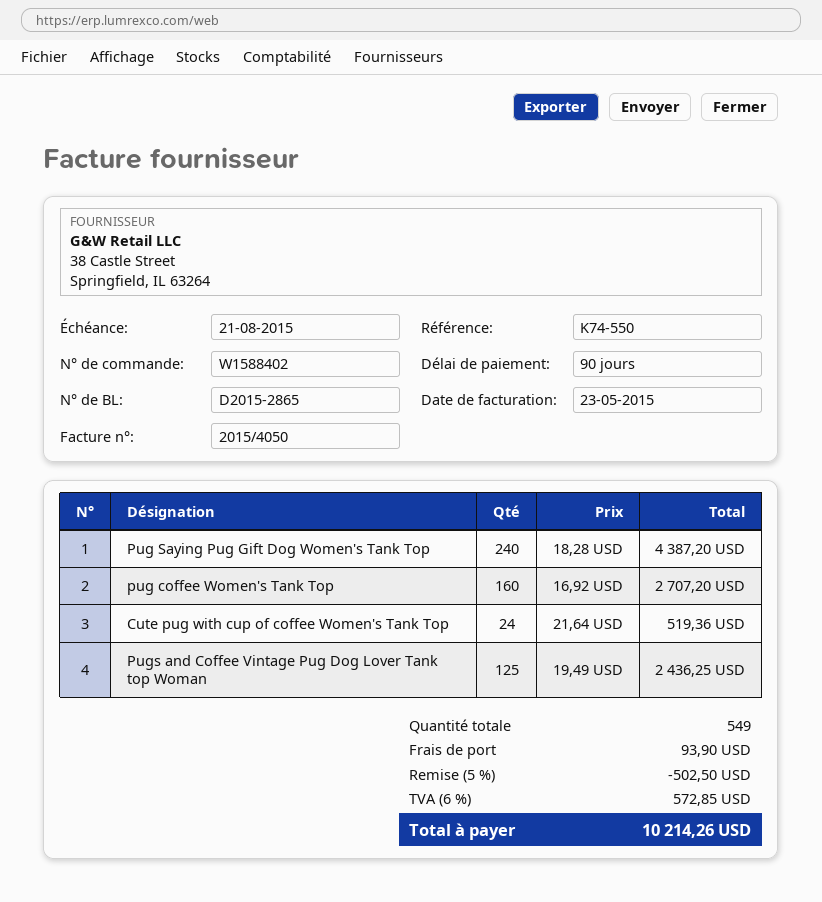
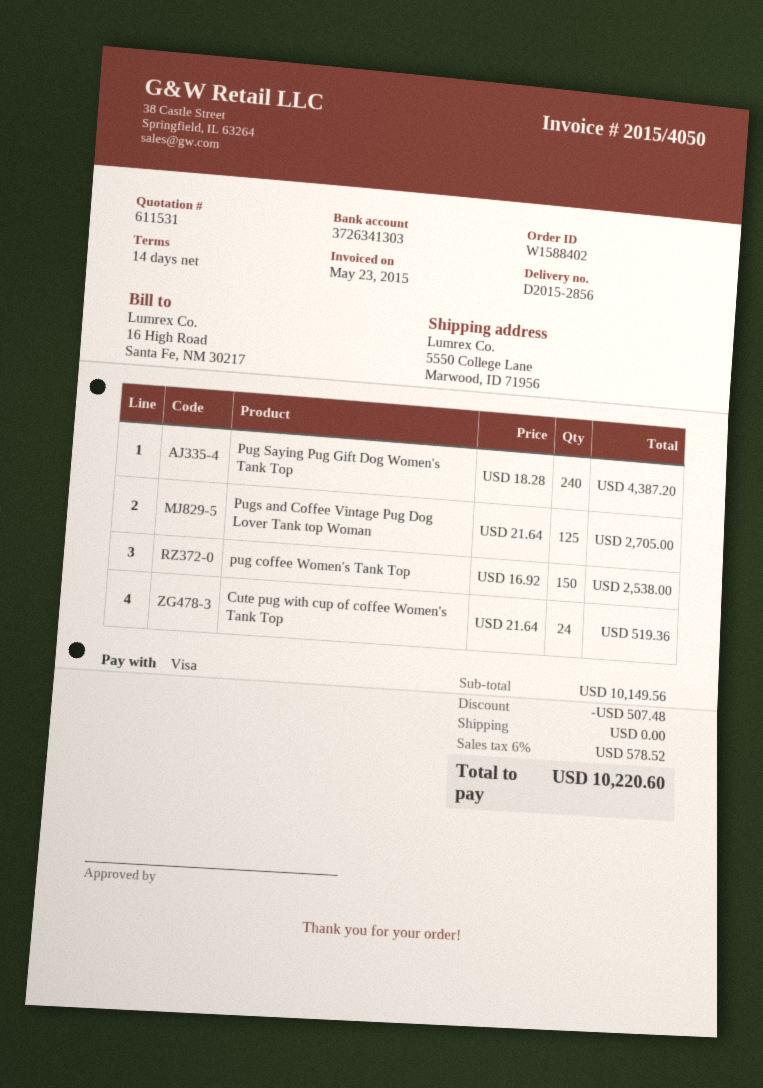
delivery note number: D2015-2865 -> D2015-2856
payment terms: 90 days -> 14 days
pug coffee Women's Tank Top: 160 x 16.92 = 2707.20 -> 150 x 16.92 = 2538.00
Pugs and Coffee Vintage Pug Dog Lover Tank top Woman: 125 x 19.49 = 2436.25 -> 125 x 21.64 = 2705.00
discount: 502.50 -> 507.48
shipping: 93.90 -> 0.00
tax: 6% = 572.85 -> 6% = 578.52
total: 10214.26 -> 10220.60

